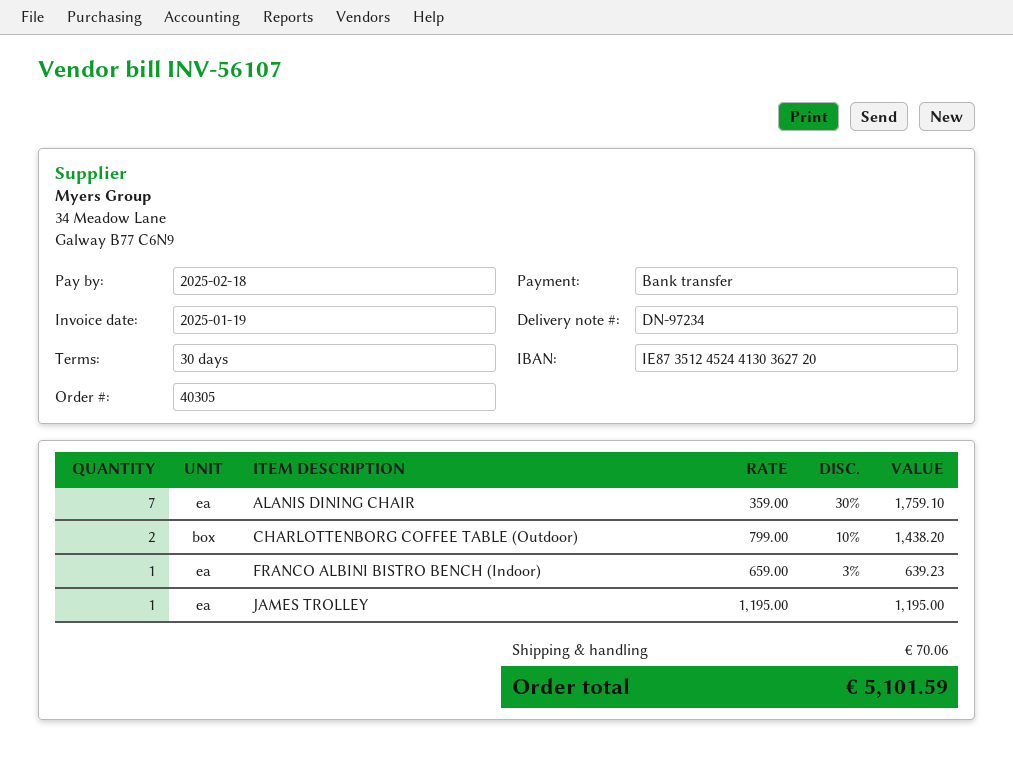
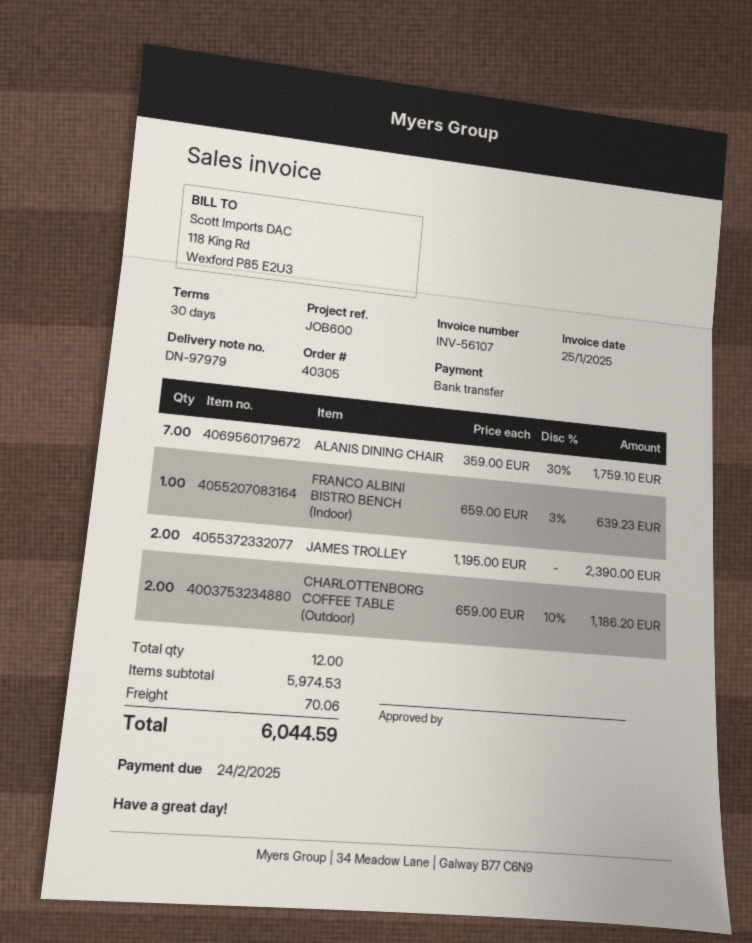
delivery note number: DN-97234 -> DN-97979
invoice date: 2025-01-19 -> 2025-01-25
due date: 2025-02-18 -> 2025-02-24
CHARLOTTENBORG COFFEE TABLE (Outdoor): 2 x 799.00 - 10% = 1438.20 -> 2 x 659.00 - 10% = 1186.20
JAMES TROLLEY: 1 x 1195.00 = 1195.00 -> 2 x 1195.00 = 2390.00
total: 5101.59 -> 6044.59

